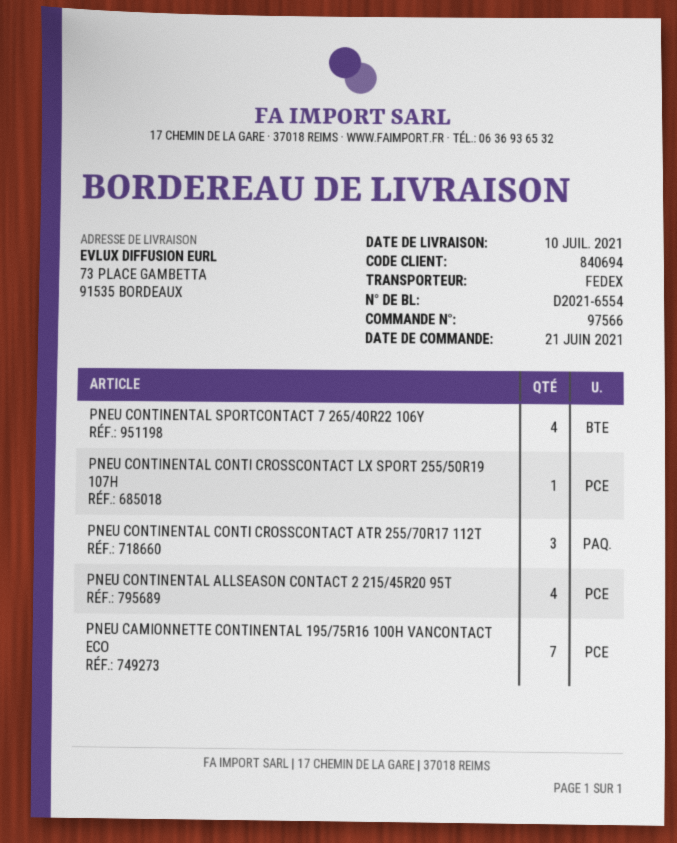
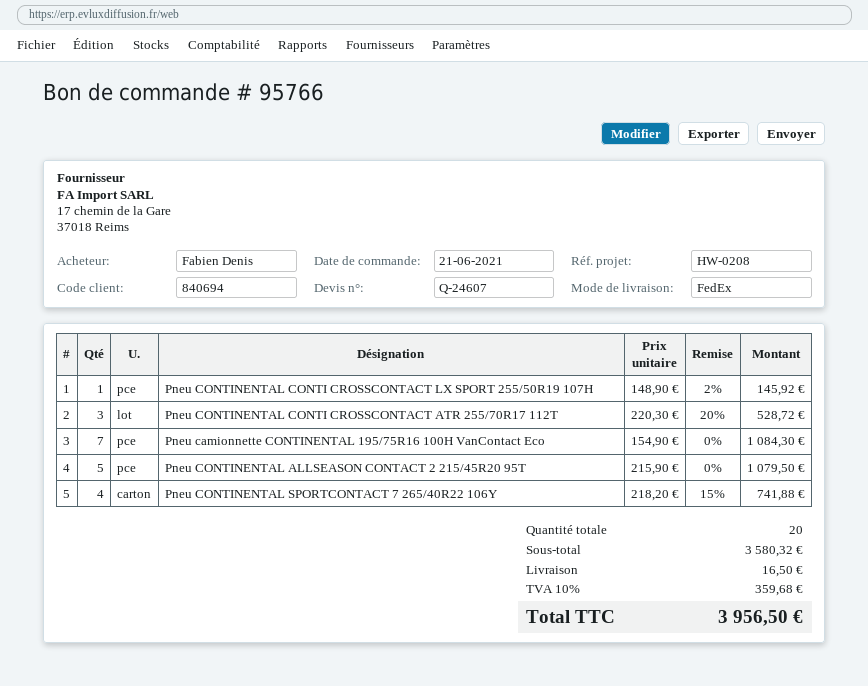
order number: 97566 -> 95766
PNEU CONTINENTAL ALLSEASON CONTACT 2 215/45R20 95T: 4 -> 5

